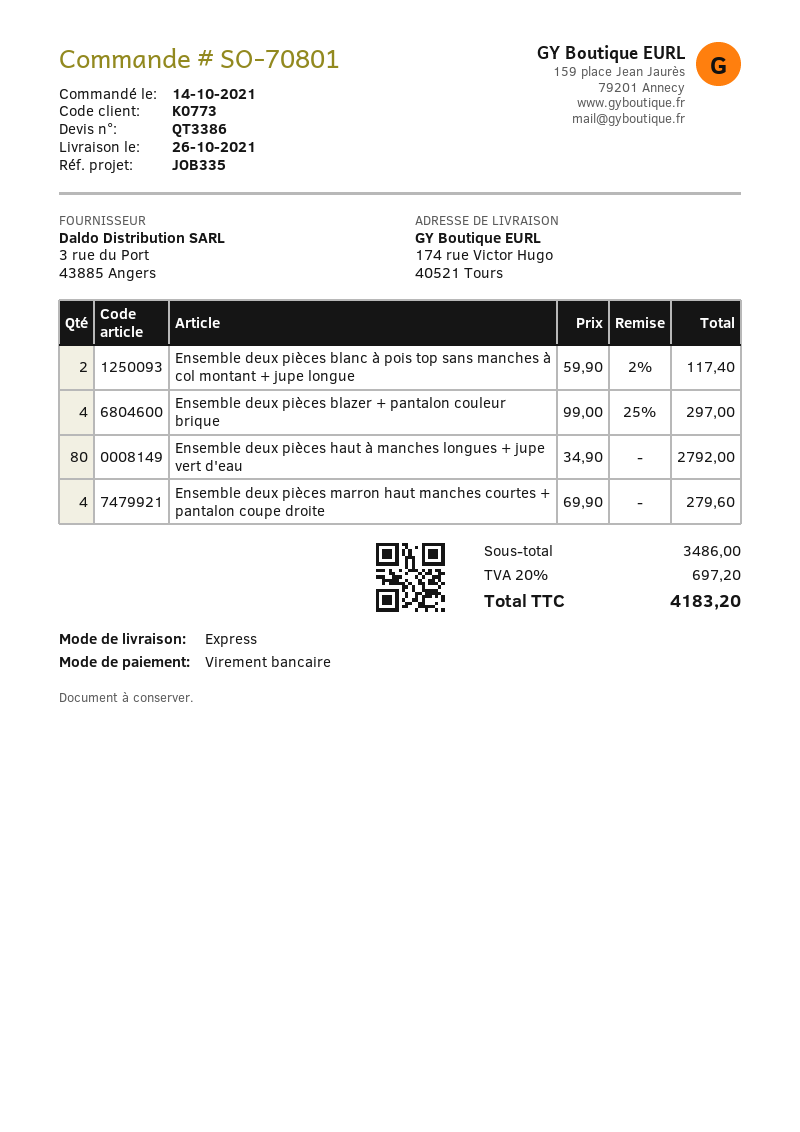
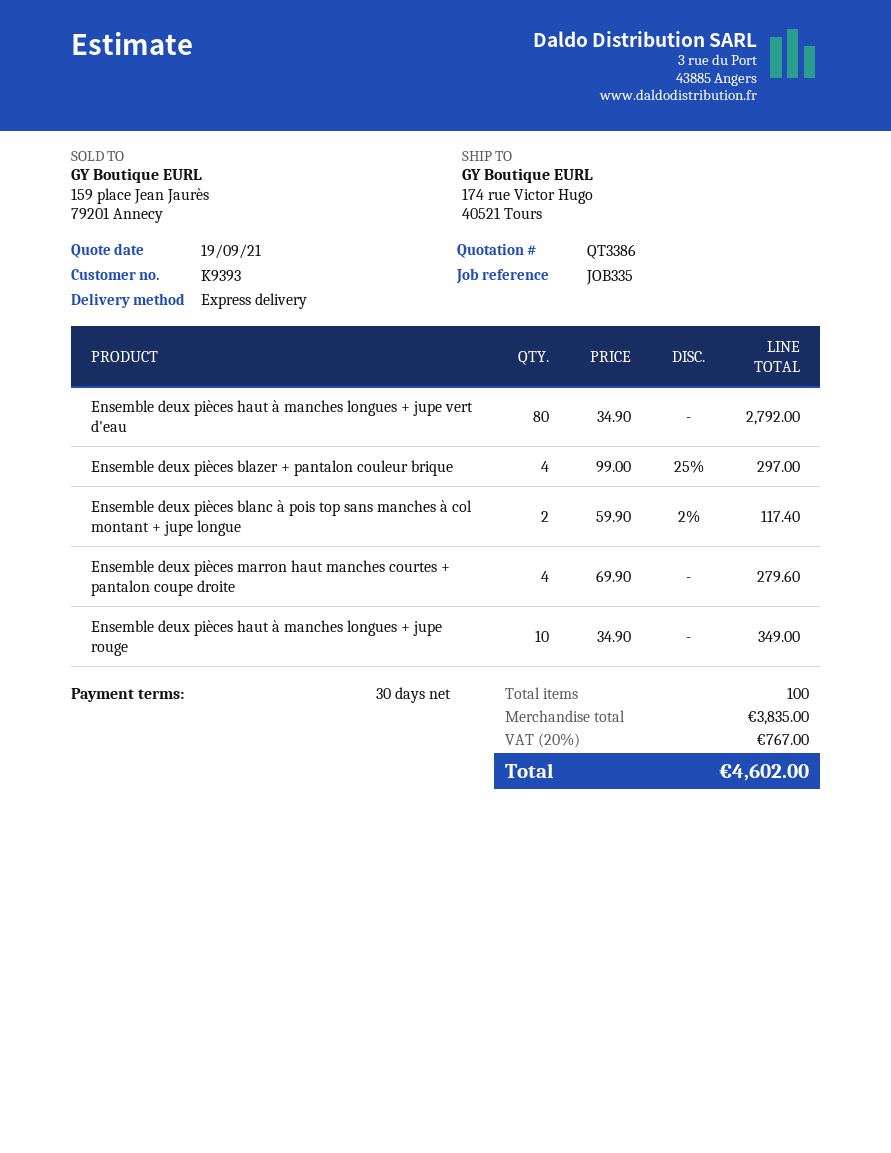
customer number: K0773 -> K9393
Ensemble deux pièces haut à manches longues + jupe rouge: none -> 10 x 34.90 = 349.00
subtotal: 3486.00 -> 3835.00
tax: 20% = 697.20 -> 20% = 767.00
total: 4183.20 -> 4602.00

